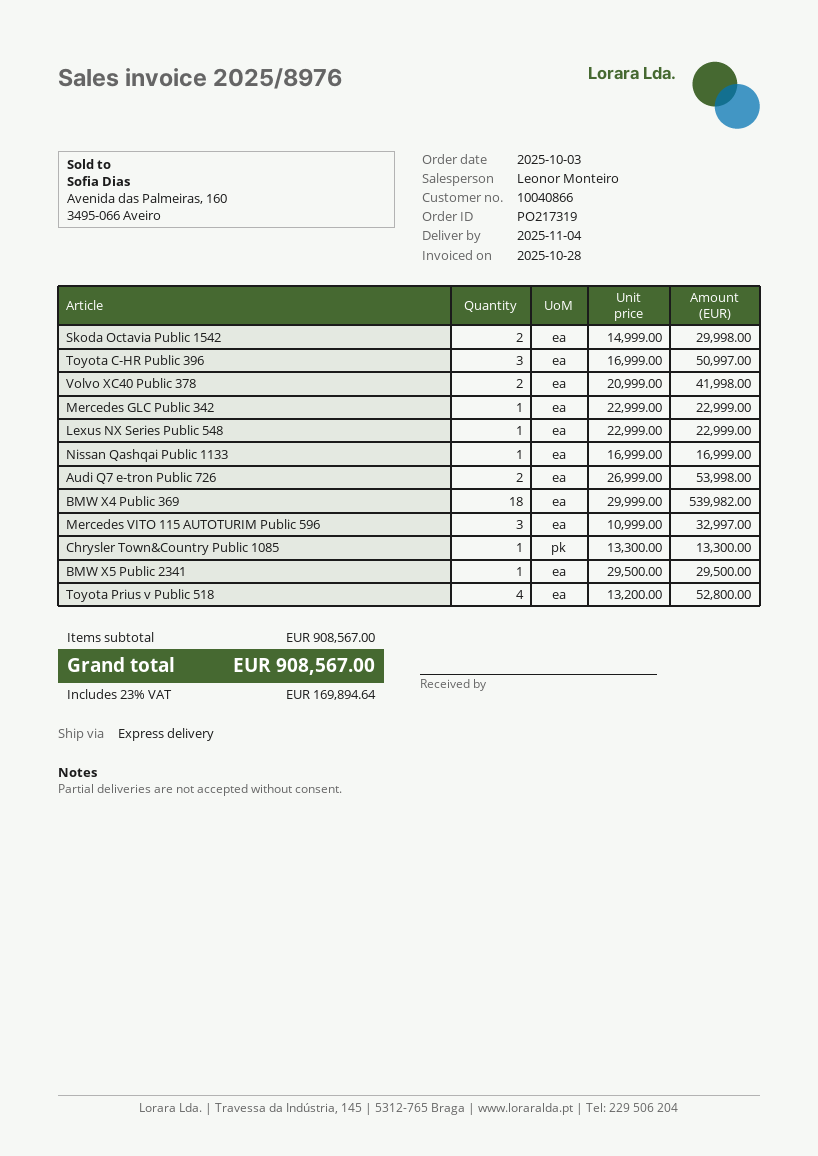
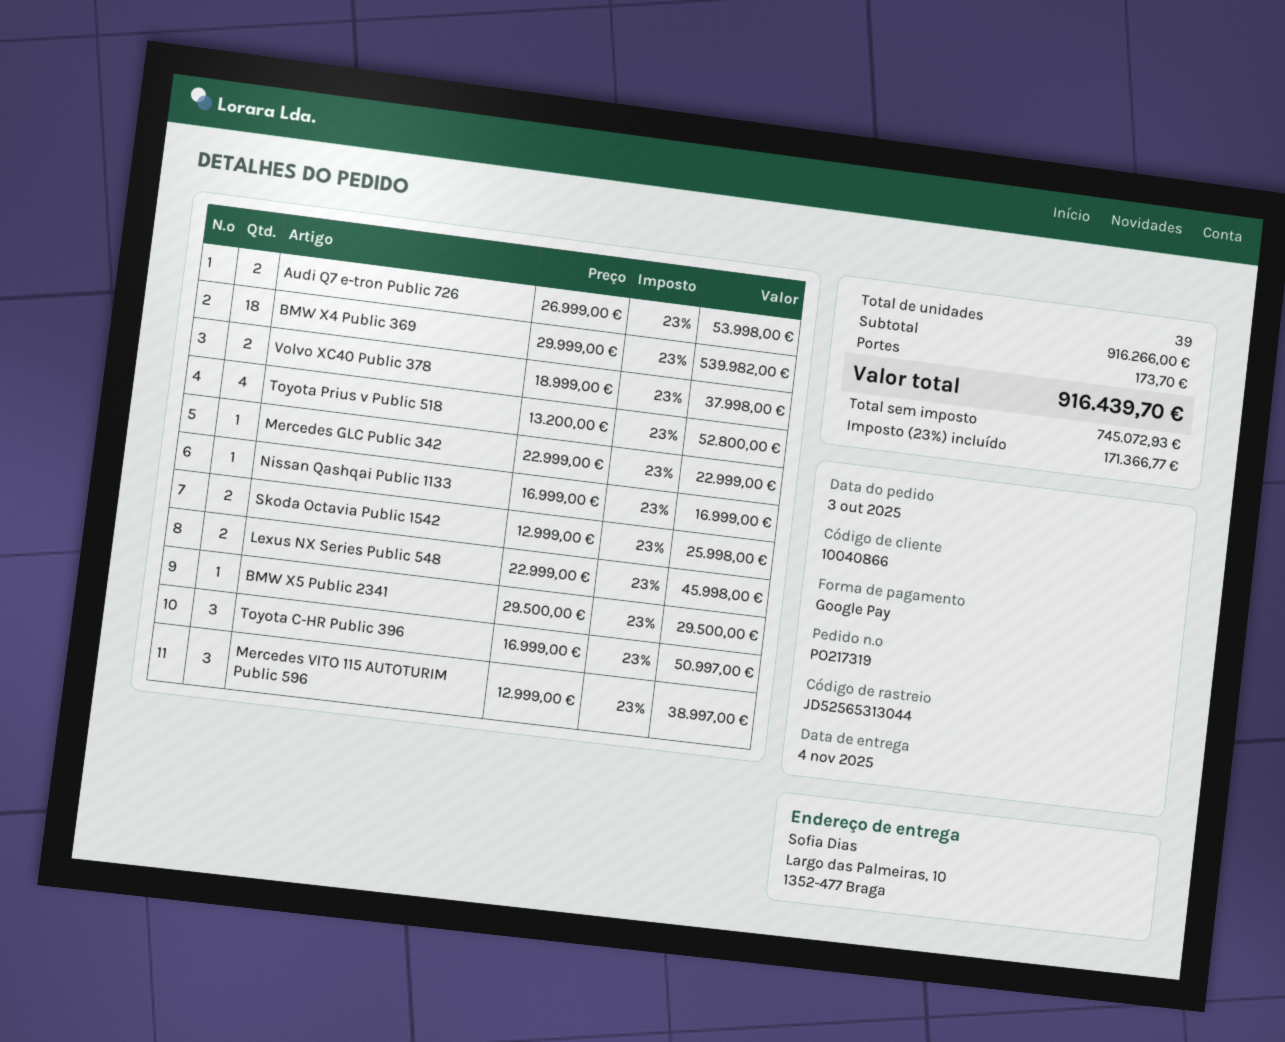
Skoda Octavia Public 1542: 2 x 14999.00 = 29998.00 -> 2 x 12999.00 = 25998.00
Volvo XC40 Public 378: 2 x 20999.00 = 41998.00 -> 2 x 18999.00 = 37998.00
Lexus NX Series Public 548: 1 x 22999.00 = 22999.00 -> 2 x 22999.00 = 45998.00
Mercedes VITO 115 AUTOTURIM Public 596: 3 x 10999.00 = 32997.00 -> 3 x 12999.00 = 38997.00
Chrysler Town&Country Public 1085: 1 x 13300.00 = 13300.00 -> none
subtotal: 908567.00 -> 916266.00
shipping: none -> 173.70
tax: 23% = 169894.64 -> 23% = 171366.77
total: 908567.00 -> 916439.70

